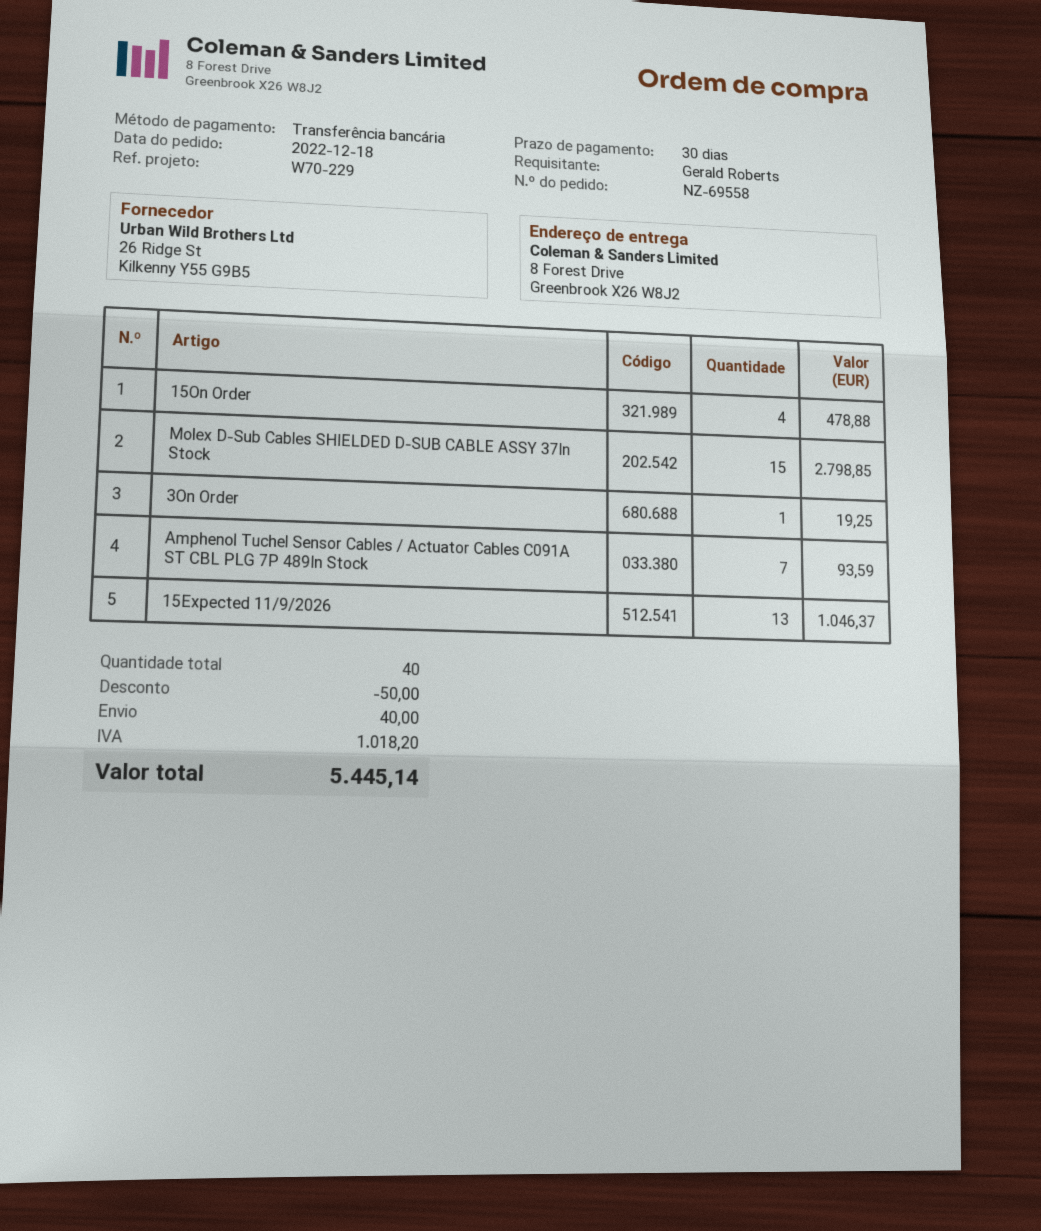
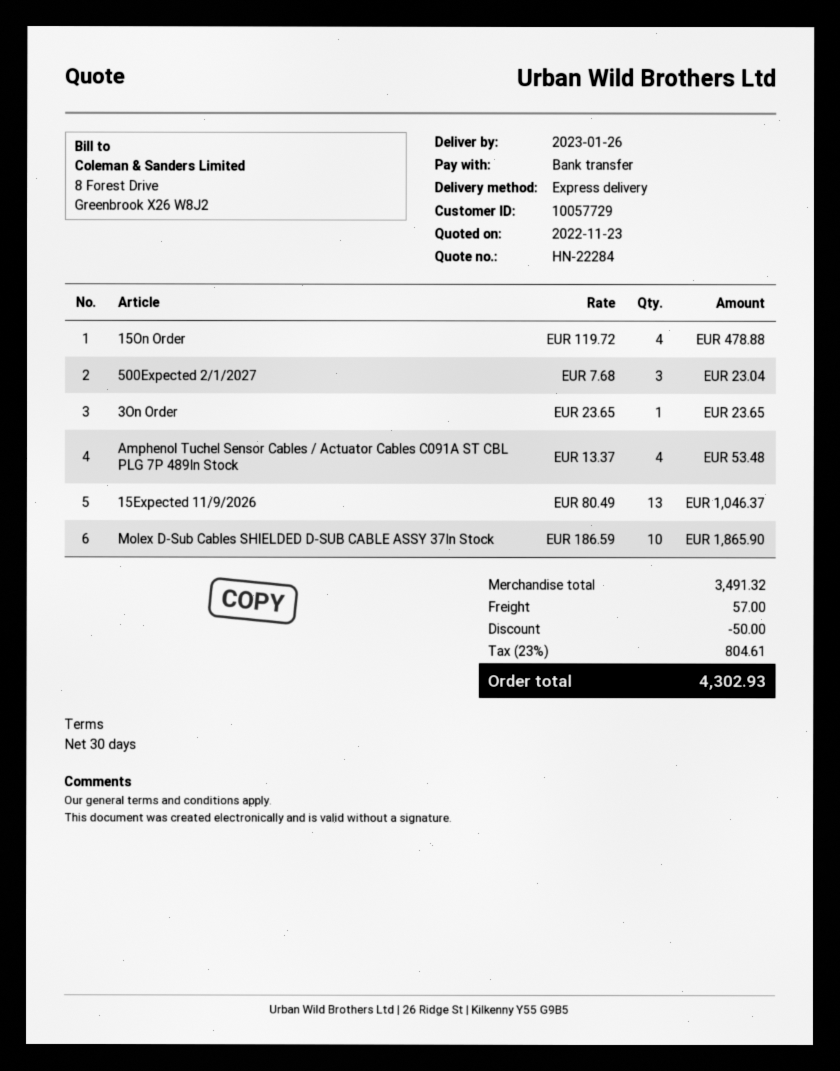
Molex D-Sub Cables SHIELDED D-SUB CABLE ASSY 37In Stock: 15 for 2798.85 -> 10 for 1865.90
3On Order: 1 for 19.25 -> 1 for 23.65
Amphenol Tuchel Sensor Cables / Actuator Cables C091A ST CBL PLG 7P 489In Stock: 7 for 93.59 -> 4 for 53.48
500Expected 2/1/2027: none -> 3 for 23.04
shipping: 40.00 -> 57.00
tax: 1018.20 -> 804.61
total: 5445.14 -> 4302.93

